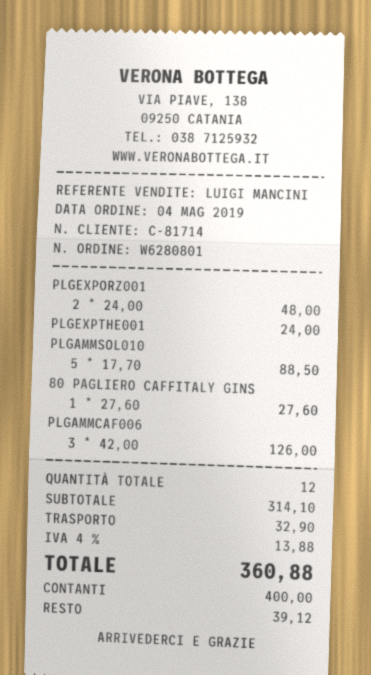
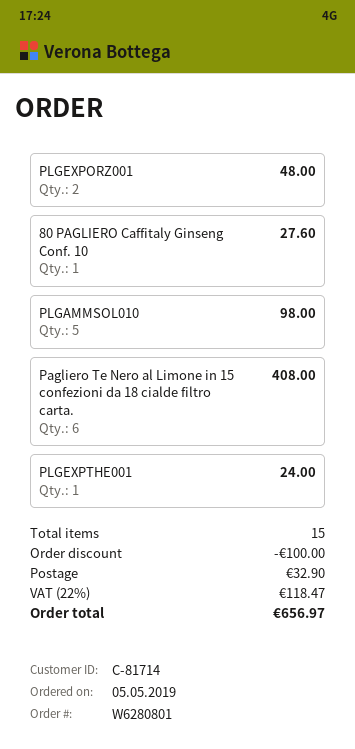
order date: 2019-05-04 -> 2019-05-05
PLGAMMSOL010: 5 for 88.50 -> 5 for 98.00
PLGAMMCAF006: 3 for 126.00 -> none
Pagliero Te Nero al Limone in 15 confezioni da 18 cialde filtro carta.: none -> 6 for 408.00
total quantity: 12 -> 15
discount: none -> 100.00
tax: 4% = 13.88 -> 22% = 118.47
total: 360.88 -> 656.97

